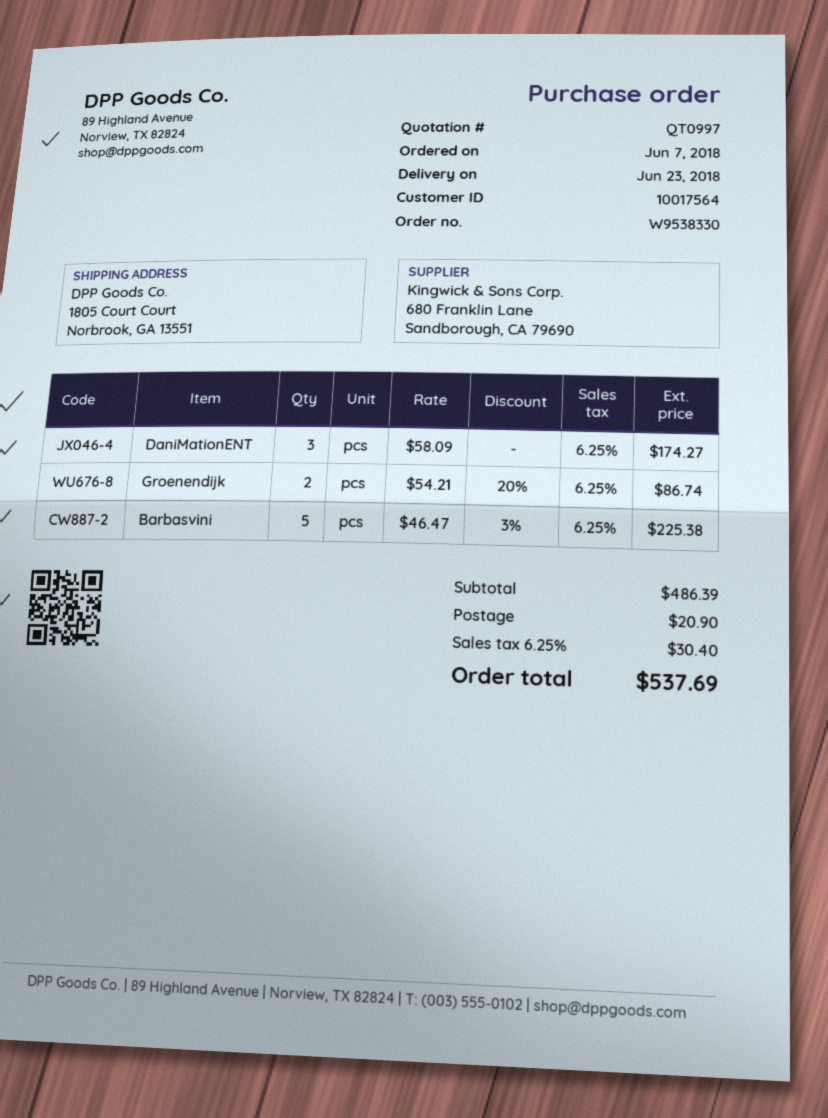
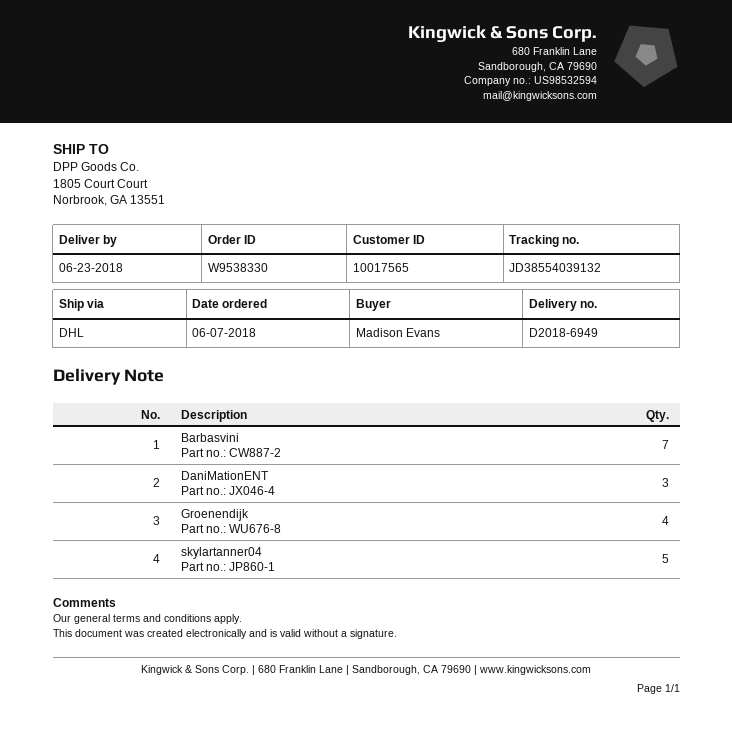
customer number: 10017564 -> 10017565
Groenendijk: 2 -> 4
Barbasvini: 5 -> 7
skylartanner04: none -> 5

